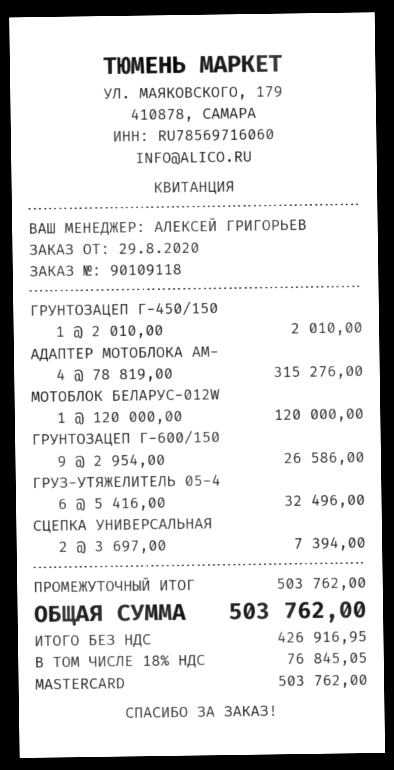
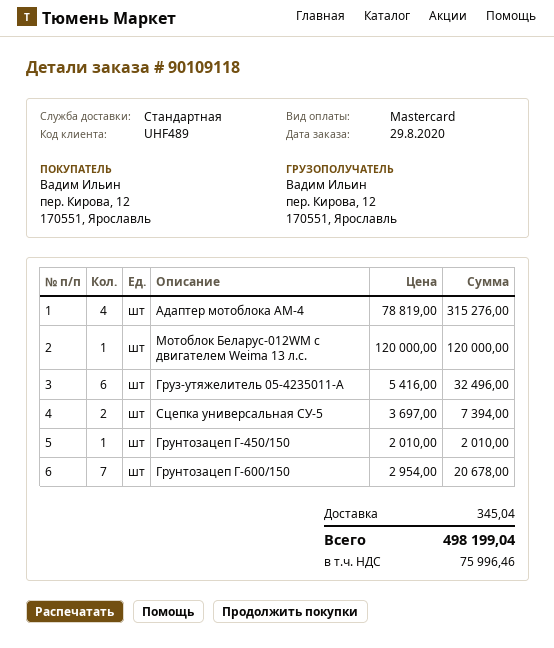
ГРУНТОЗАЦЕП Г-600/150: 9 x 2954.00 = 26586.00 -> 7 x 2954.00 = 20678.00
shipping: none -> 345.04
tax: 76845.05 -> 75996.46
total: 503762.00 -> 498199.04

